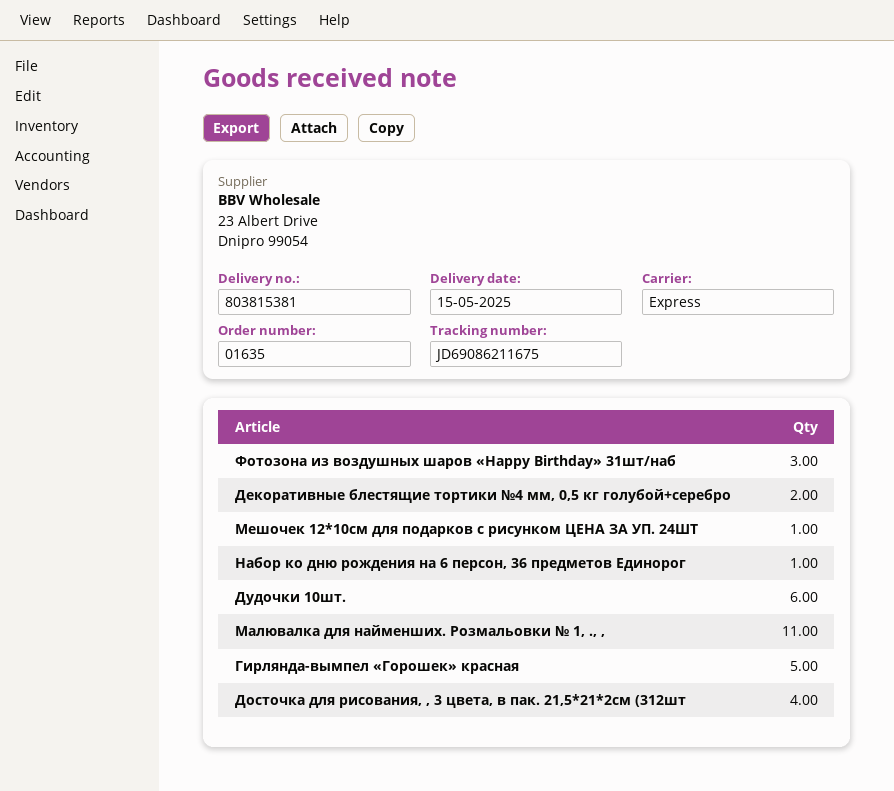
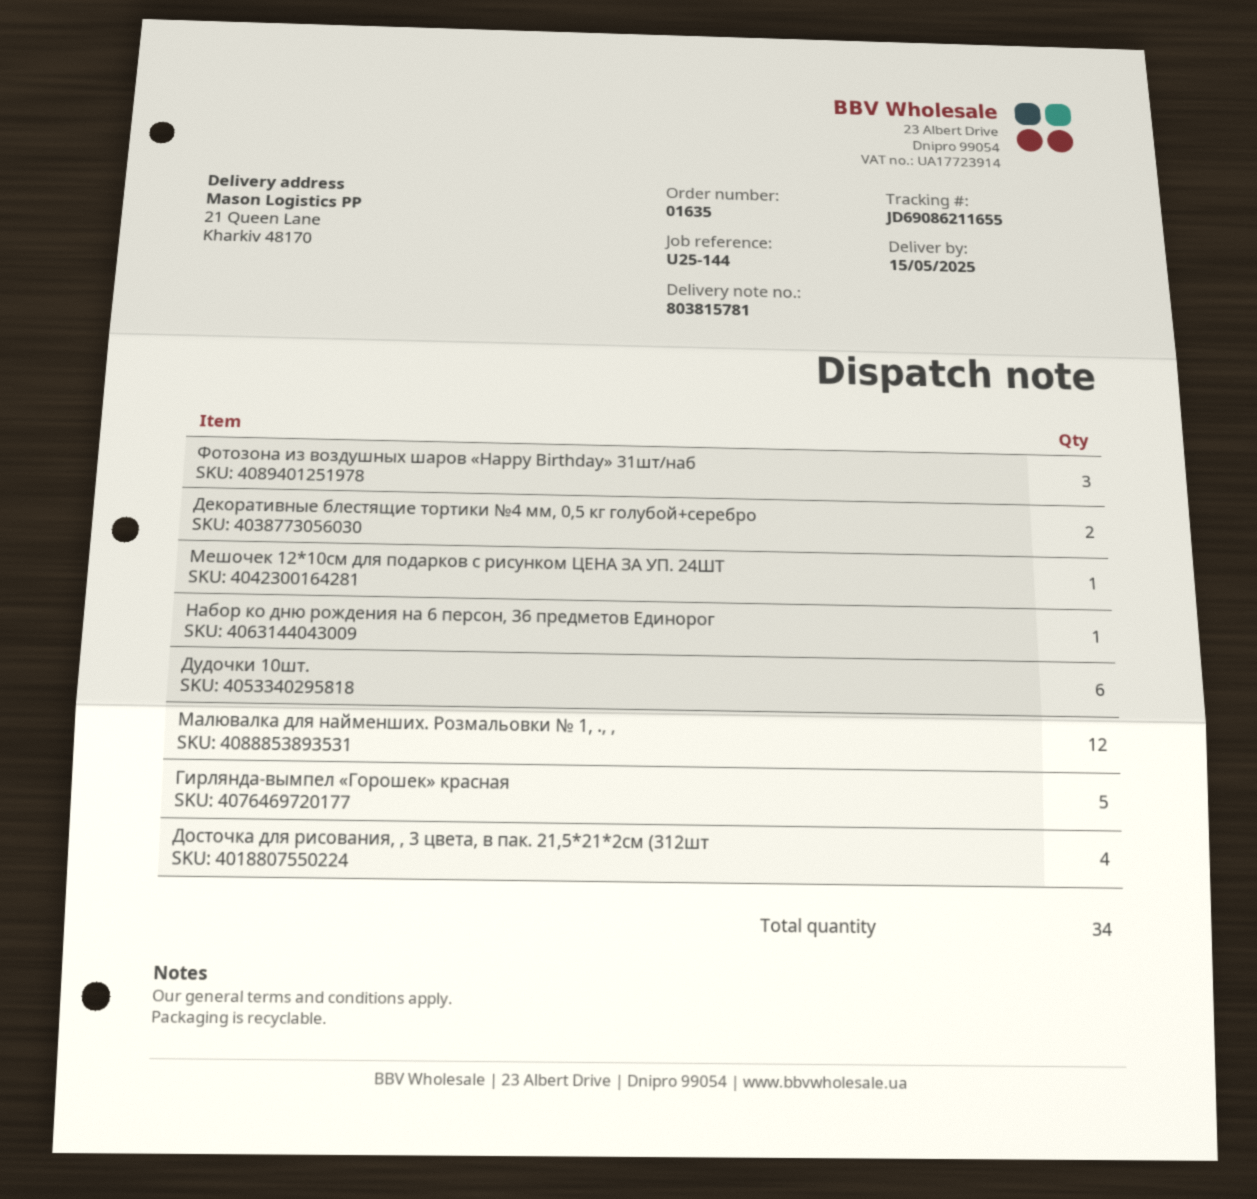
delivery note number: 803815381 -> 803815781
tracking number: JD69086211675 -> JD69086211655
Малювалка для найменших. Розмальовки № 1, ., ,: 11 -> 12

